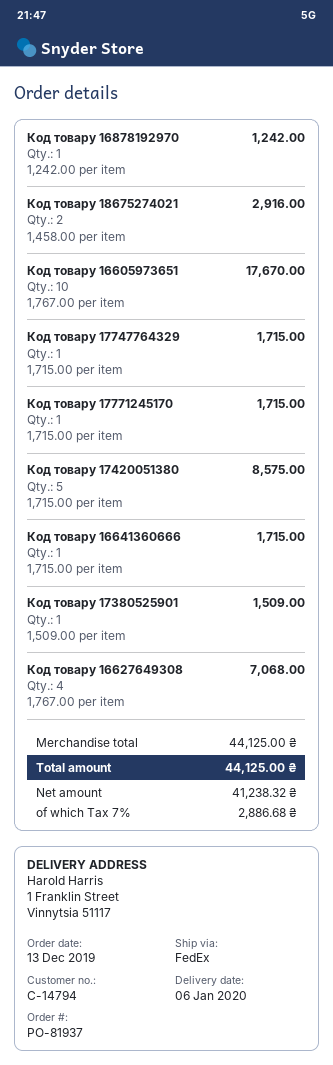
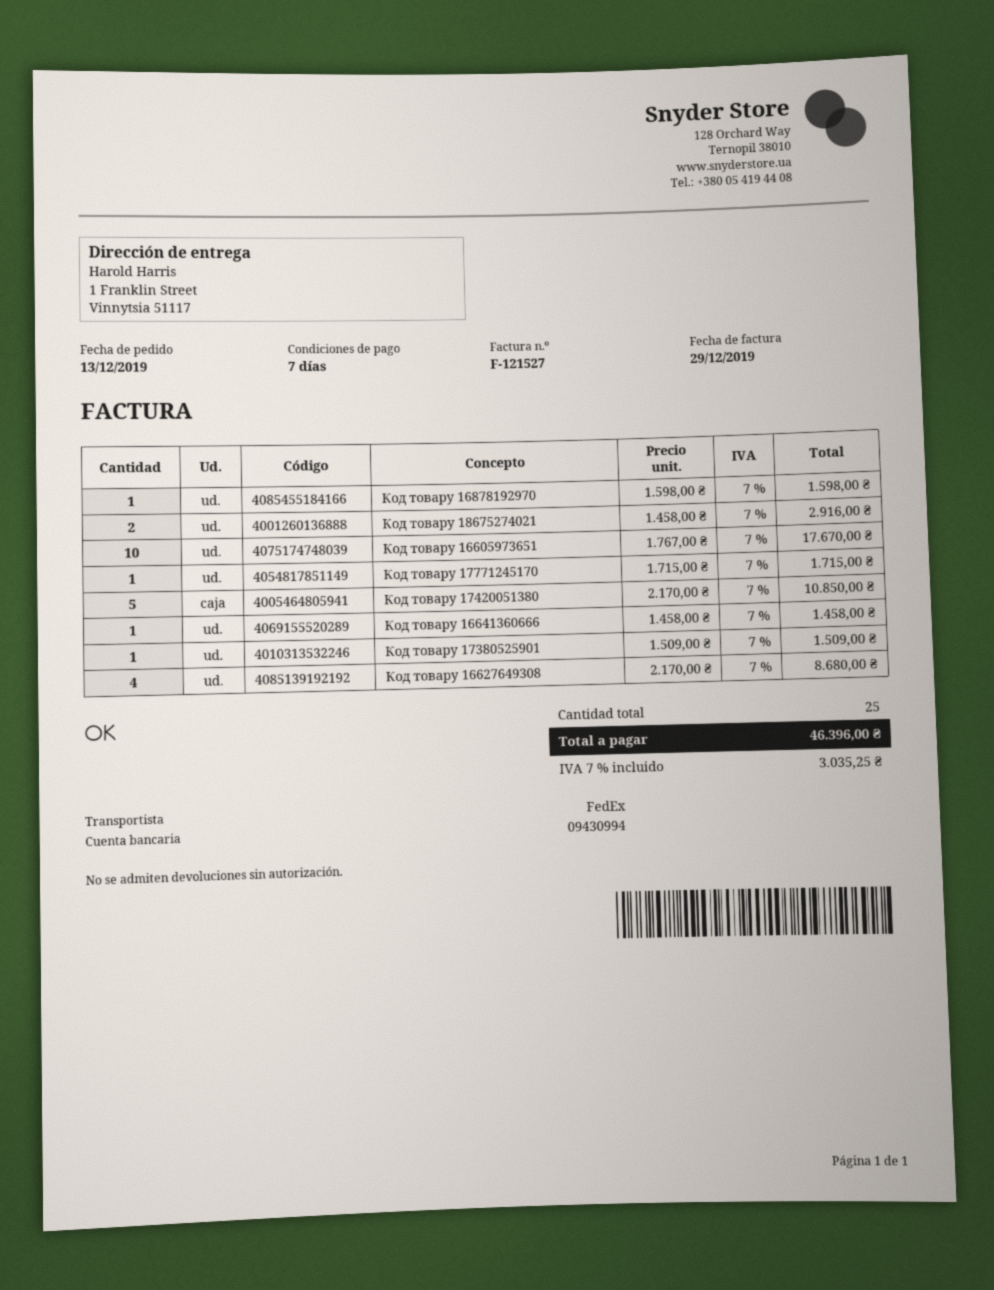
Код товару 16878192970: 1 x 1242.00 = 1242.00 -> 1 x 1598.00 = 1598.00
Код товару 17747764329: 1 x 1715.00 = 1715.00 -> none
Код товару 17420051380: 5 x 1715.00 = 8575.00 -> 5 x 2170.00 = 10850.00
Код товару 16641360666: 1 x 1715.00 = 1715.00 -> 1 x 1458.00 = 1458.00
Код товару 16627649308: 4 x 1767.00 = 7068.00 -> 4 x 2170.00 = 8680.00
tax: 7% = 2886.68 -> 7% = 3035.25
total: 44125.00 -> 46396.00

